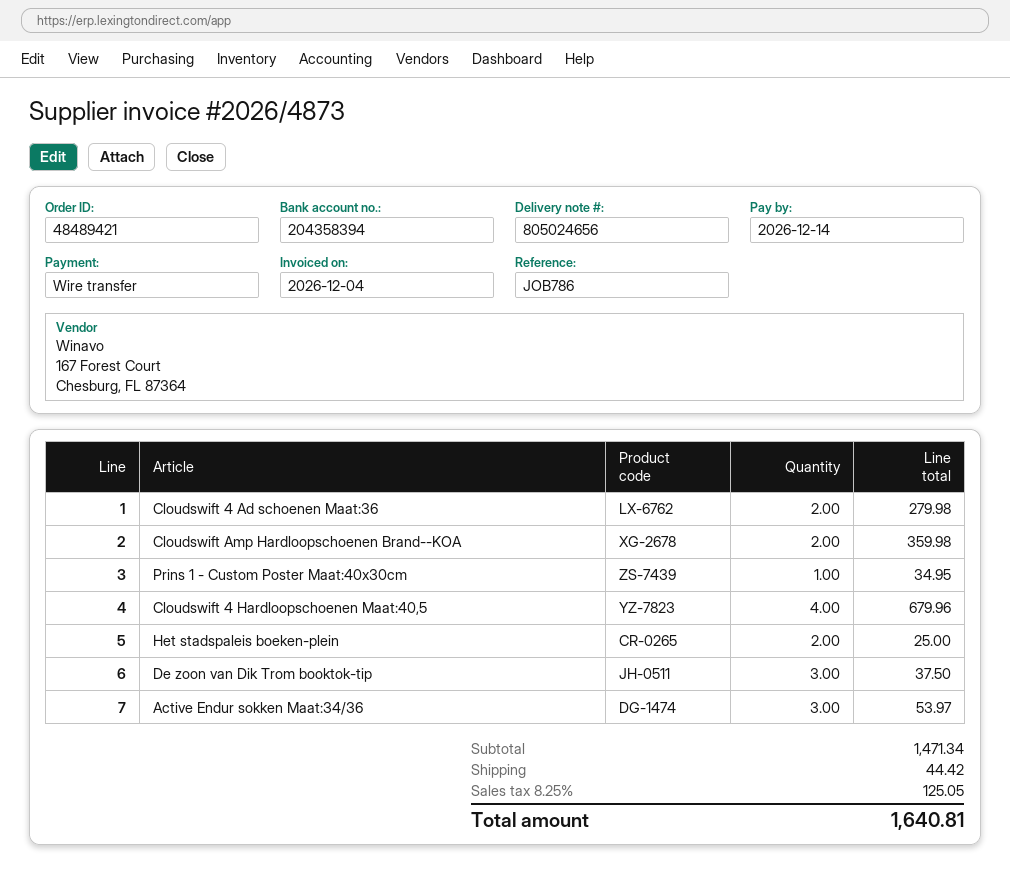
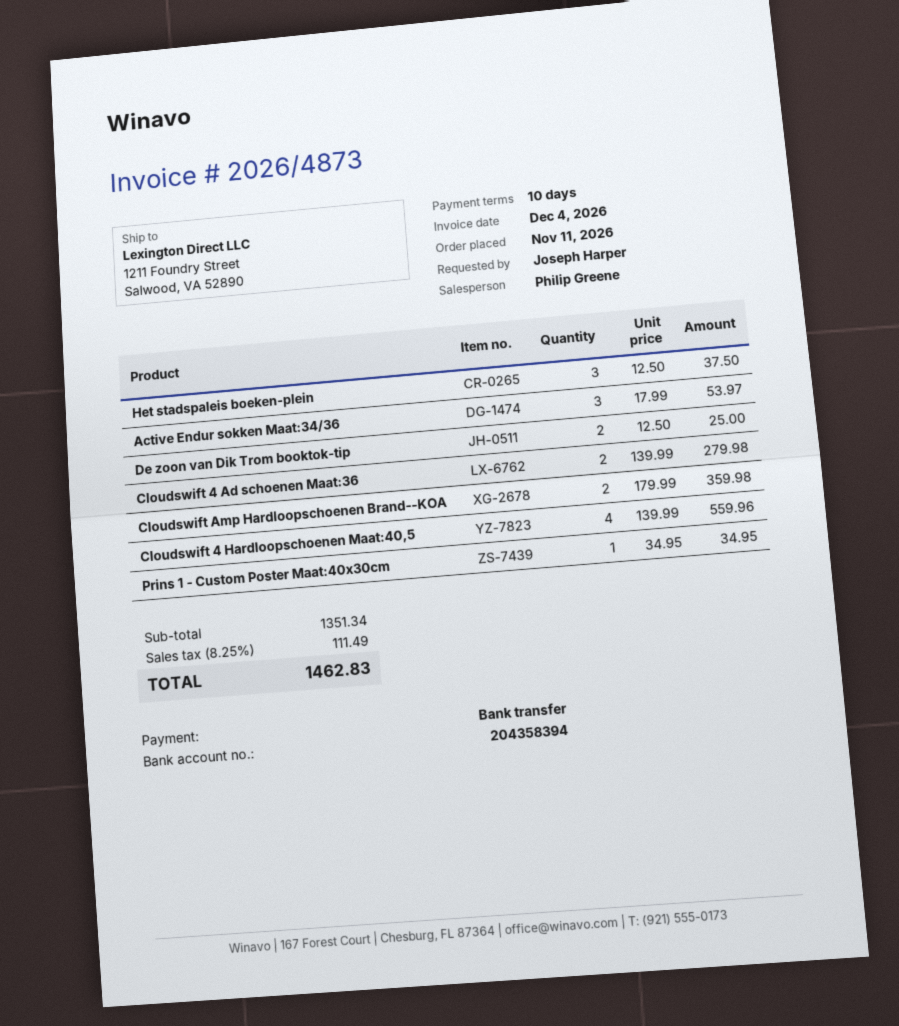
Cloudswift 4 Hardloopschoenen Maat:40,5: 4 for 679.96 -> 4 for 559.96
Het stadspaleis boeken-plein: 2 for 25.00 -> 3 for 37.50
De zoon van Dik Trom booktok-tip: 3 for 37.50 -> 2 for 25.00
subtotal: 1471.34 -> 1351.34
shipping: 44.42 -> none
tax: 8.25% = 125.05 -> 8.25% = 111.49
total: 1640.81 -> 1462.83

